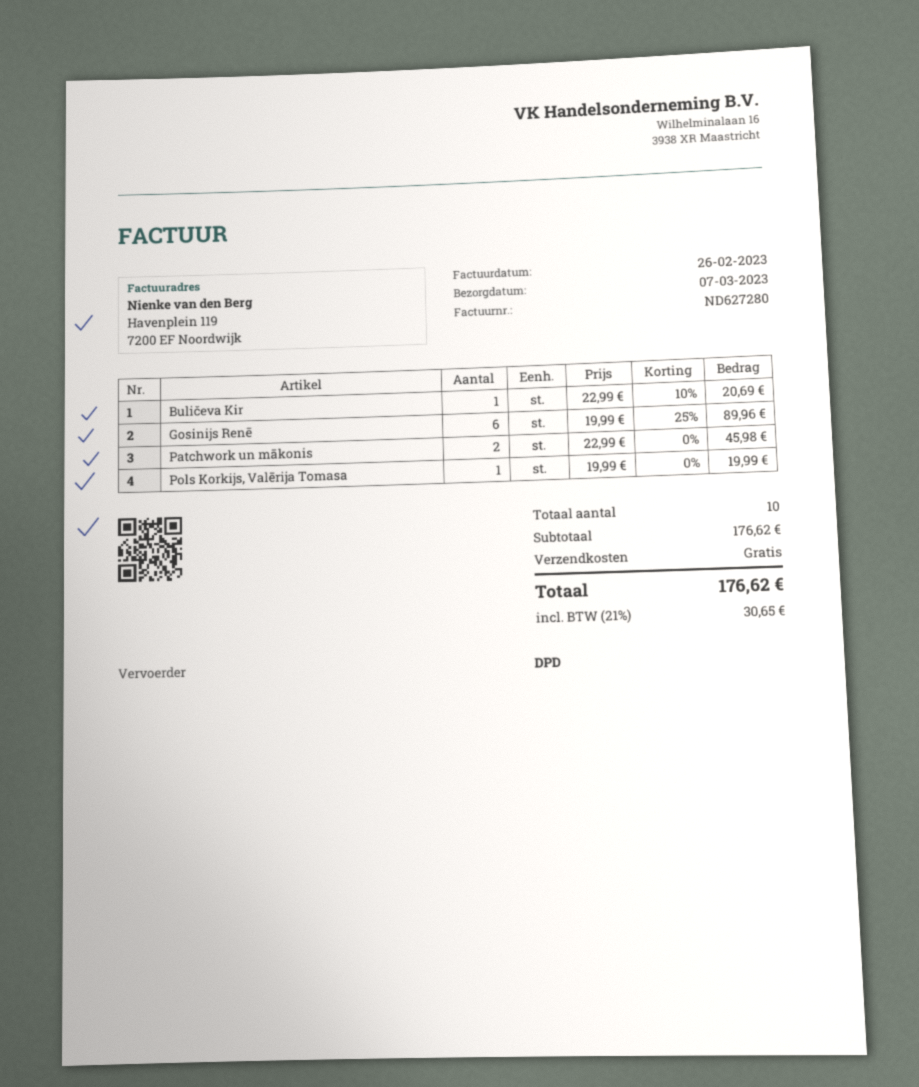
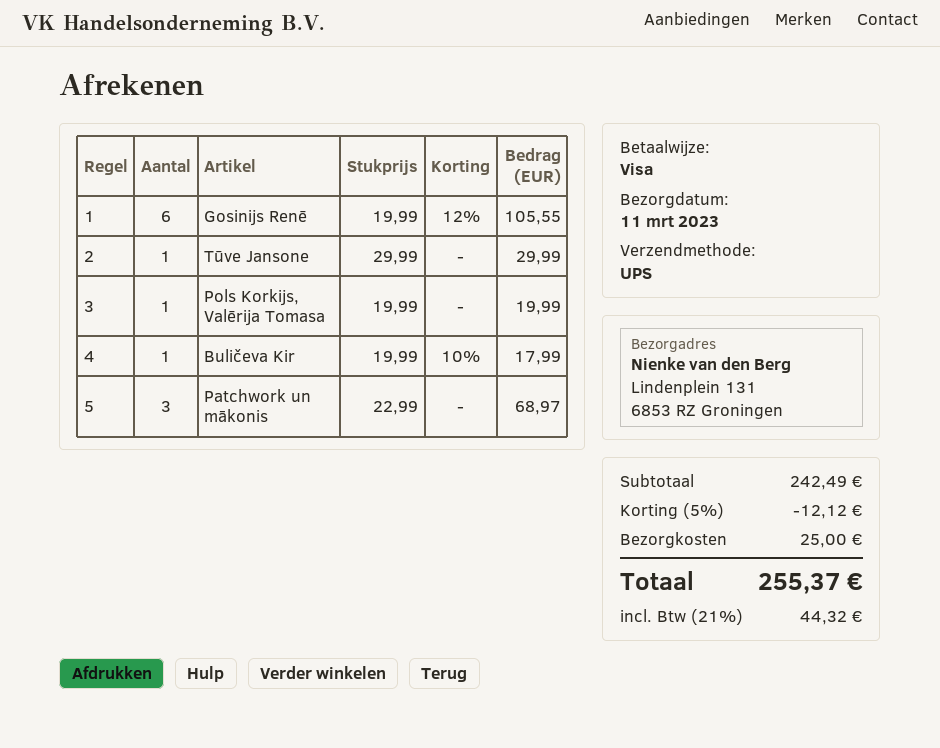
delivery date: 2023-03-07 -> 2023-03-11
shipping method: DPD -> UPS
Buličeva Kir: 1 x 22.99 - 10% = 20.69 -> 1 x 19.99 - 10% = 17.99
Gosinijs Renē: 6 x 19.99 - 25% = 89.96 -> 6 x 19.99 - 12% = 105.55
Patchwork un mākonis: 2 x 22.99 = 45.98 -> 3 x 22.99 = 68.97
Tūve Jansone: none -> 1 x 29.99 = 29.99
subtotal: 176.62 -> 242.49
discount: none -> 5% = 12.12
shipping: 0.00 -> 25.00
tax: 21% = 30.65 -> 21% = 44.32
total: 176.62 -> 255.37

